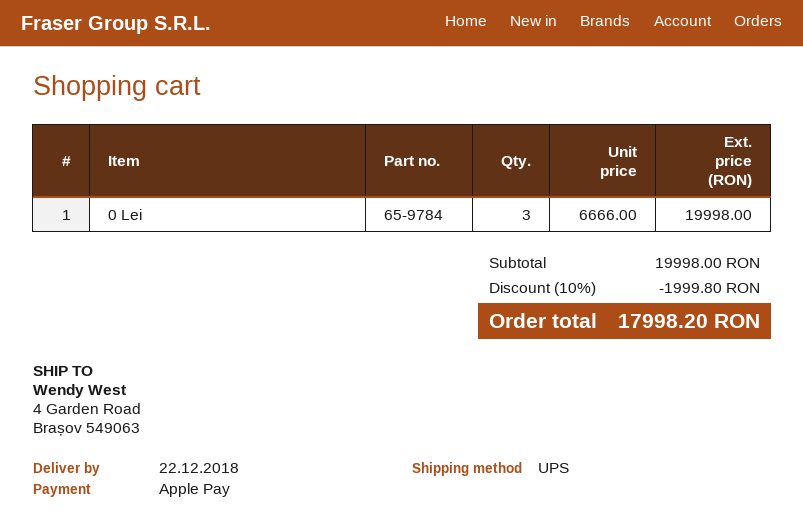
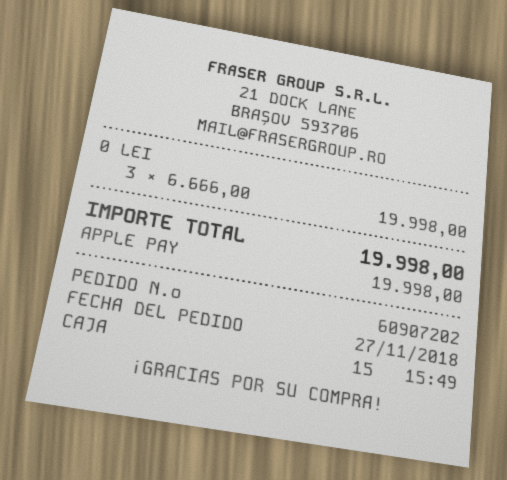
discount: 10% = 1999.80 -> none
total: 17998.20 -> 19998.00

